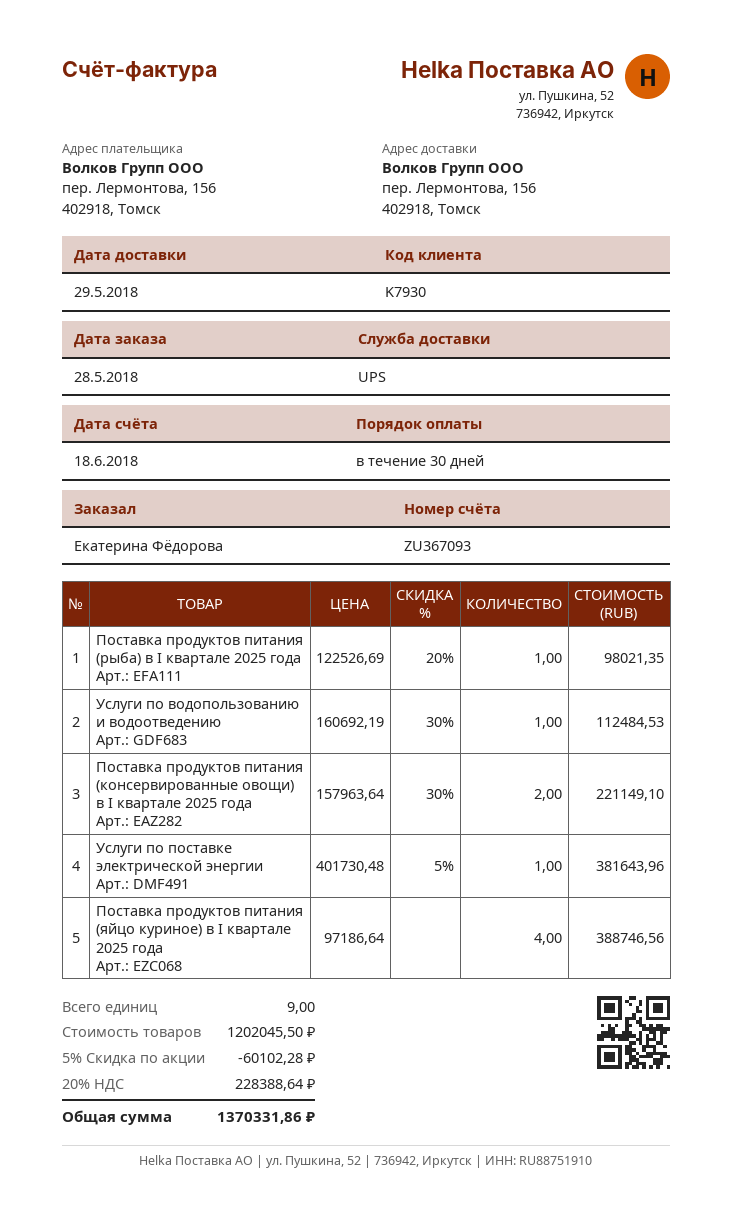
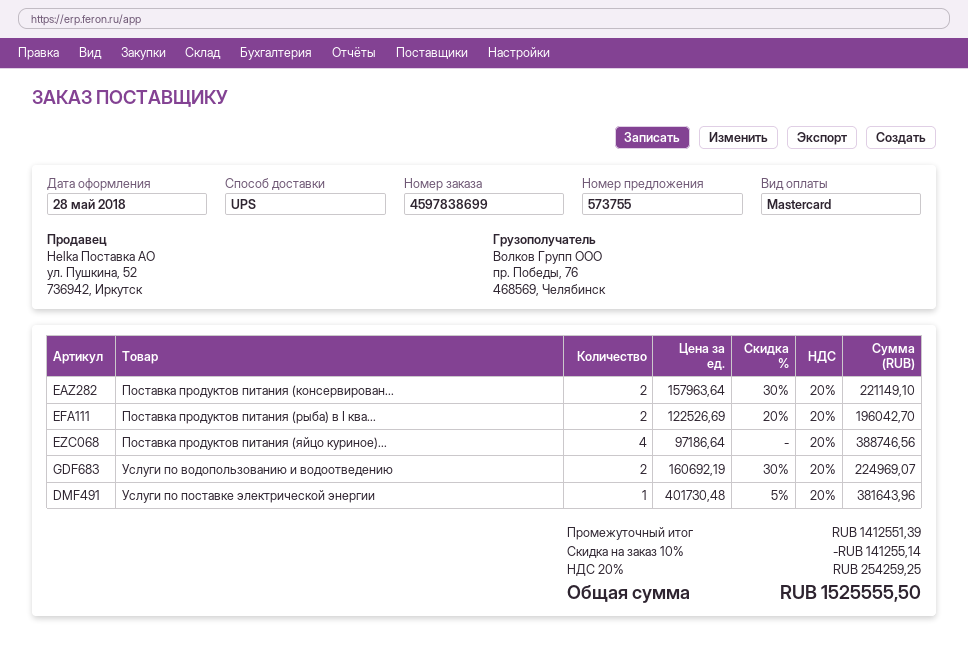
ship to: пер. Лермонтова, 156, 402918, Томск -> пр. Победы, 76, 468569, Челябинск
Поставка продуктов питания (рыба) в I квартале 2025 года: 1 x 122526.69 - 20% = 98021.35 -> 2 x 122526.69 - 20% = 196042.70
Услуги по водопользованию и водоотведению: 1 x 160692.19 - 30% = 112484.53 -> 2 x 160692.19 - 30% = 224969.07
subtotal: 1202045.50 -> 1412551.39
discount: 5% = 60102.28 -> 10% = 141255.14
tax: 20% = 228388.64 -> 20% = 254259.25
total: 1370331.86 -> 1525555.50

